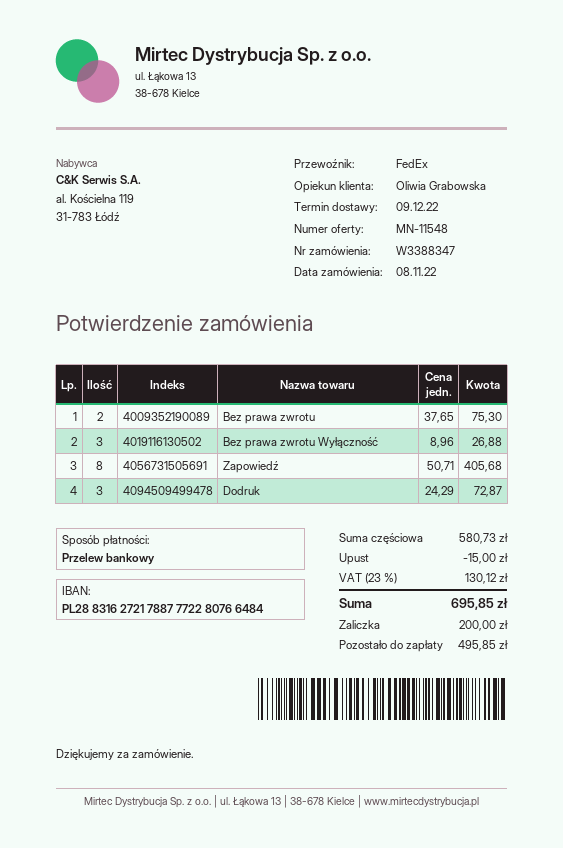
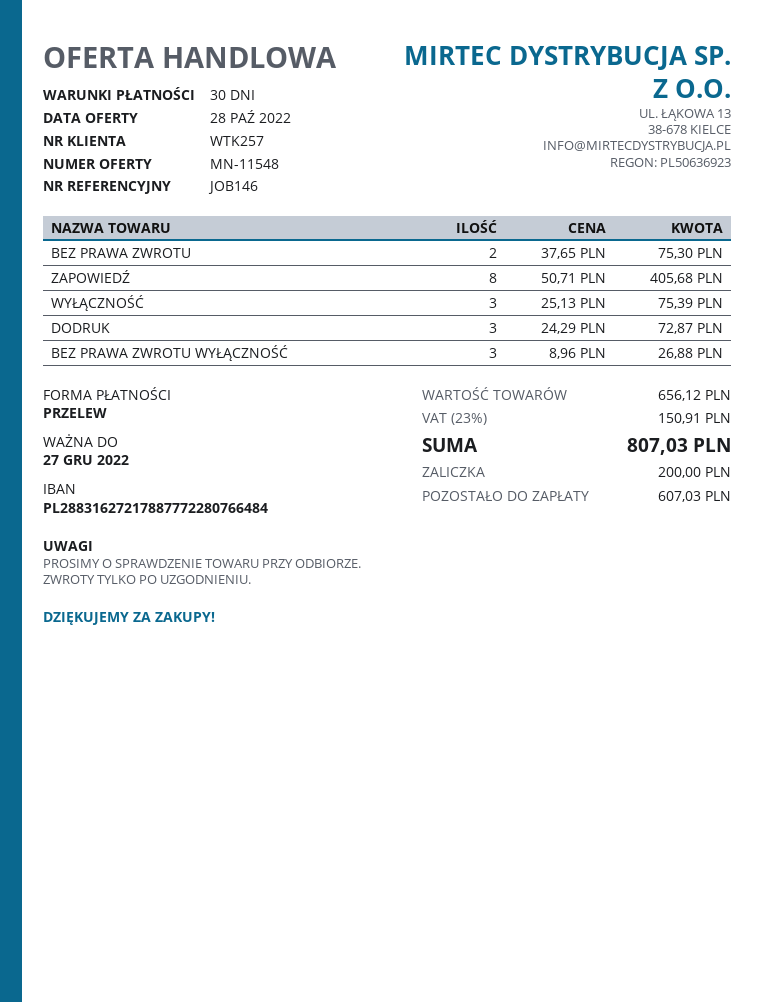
WYŁĄCZNOŚĆ: none -> 3 x 25.13 = 75.39
subtotal: 580.73 -> 656.12
discount: 15.00 -> none
tax: 23% = 130.12 -> 23% = 150.91
total: 695.85 -> 807.03
balance: 495.85 -> 607.03

